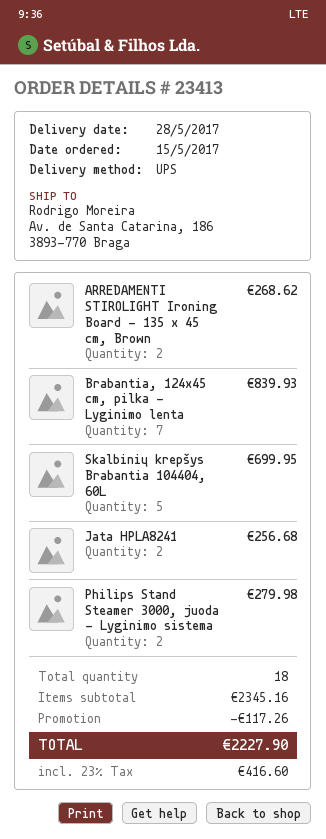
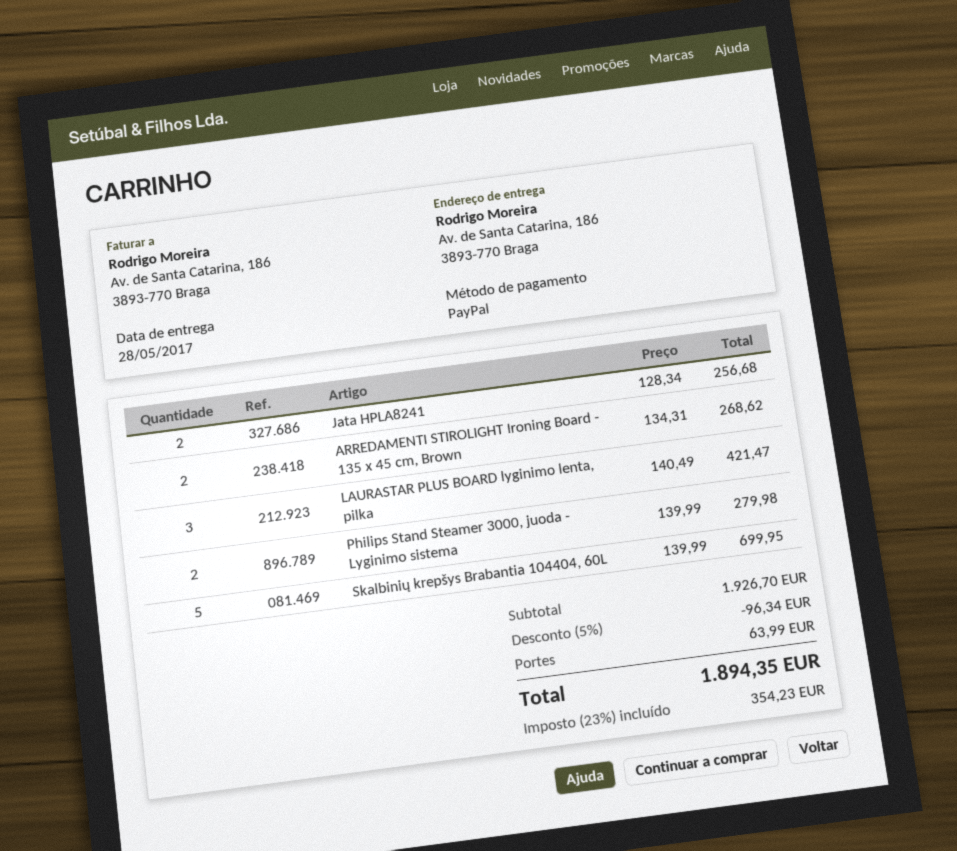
Brabantia, 124x45 cm, pilka - Lyginimo lenta: 7 for 839.93 -> none
LAURASTAR PLUS BOARD lyginimo lenta, pilka: none -> 3 for 421.47
subtotal: 2345.16 -> 1926.70
discount: 117.26 -> 96.34
shipping: none -> 63.99
tax: 23% = 416.60 -> 23% = 354.23
total: 2227.90 -> 1894.35

